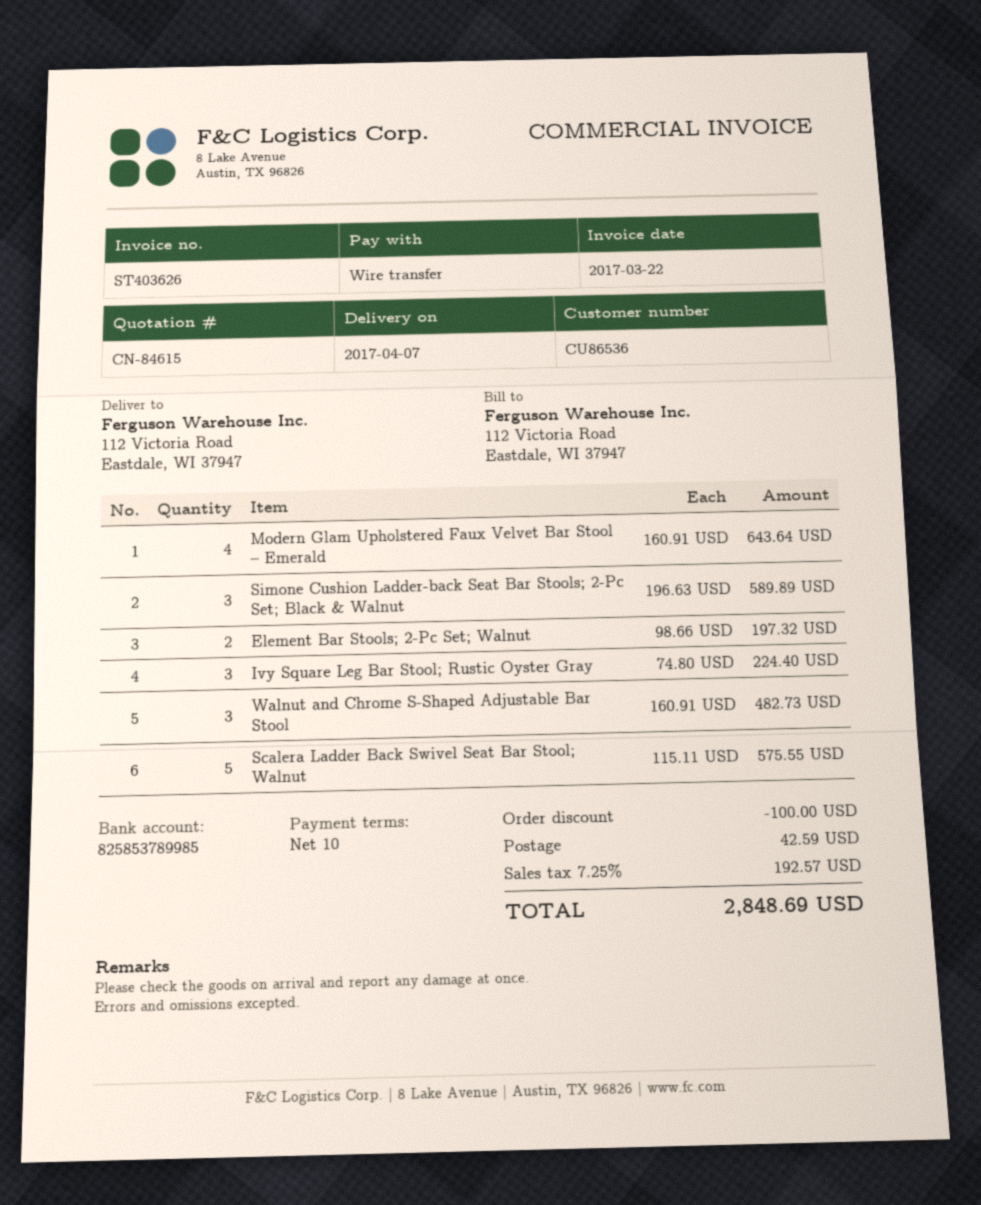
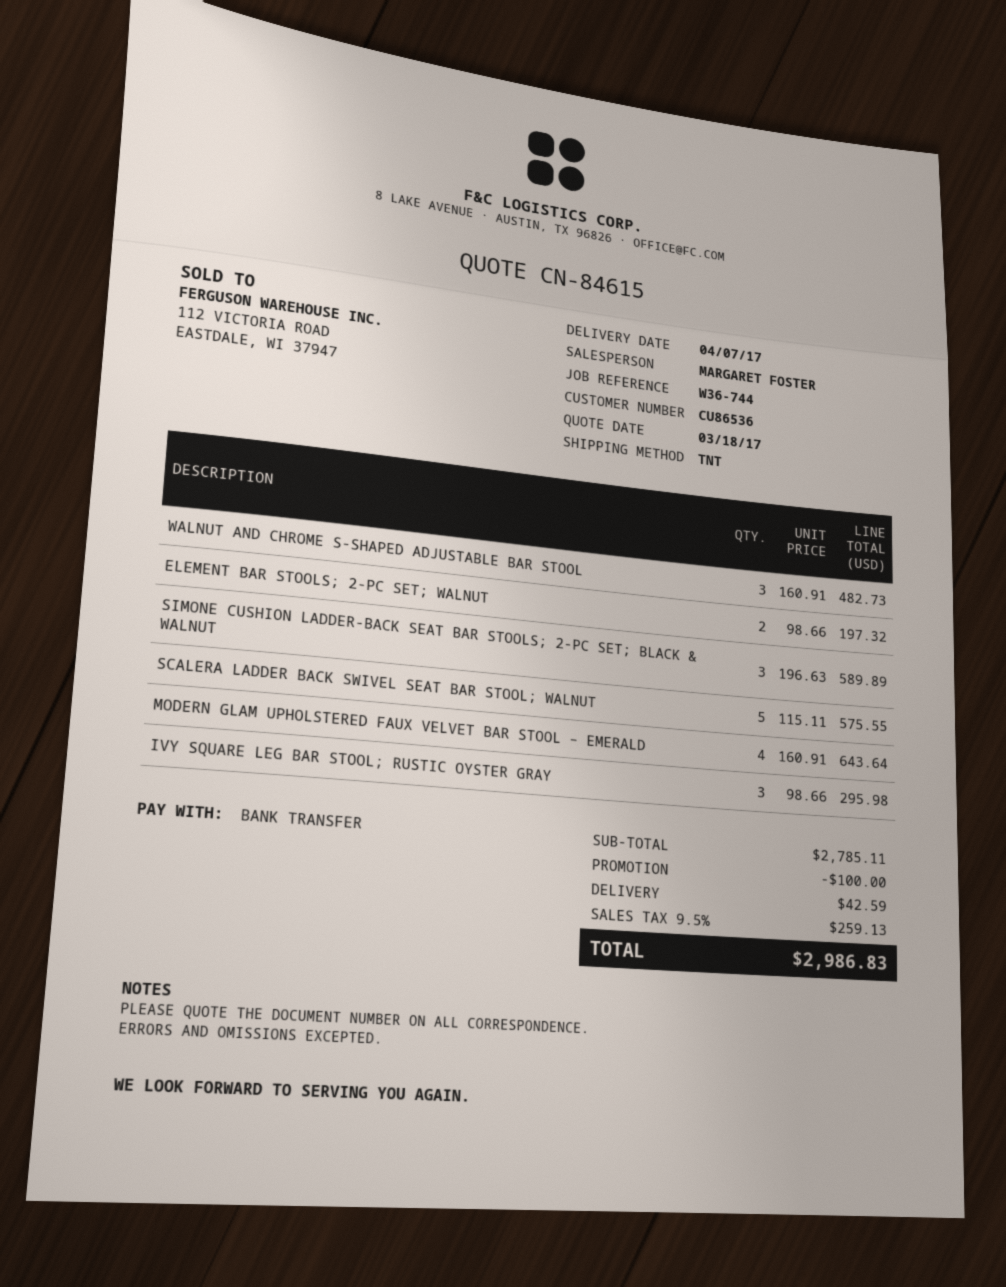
Ivy Square Leg Bar Stool; Rustic Oyster Gray: 3 x 74.80 = 224.40 -> 3 x 98.66 = 295.98
tax: 7.25% = 192.57 -> 9.5% = 259.13
total: 2848.69 -> 2986.83

